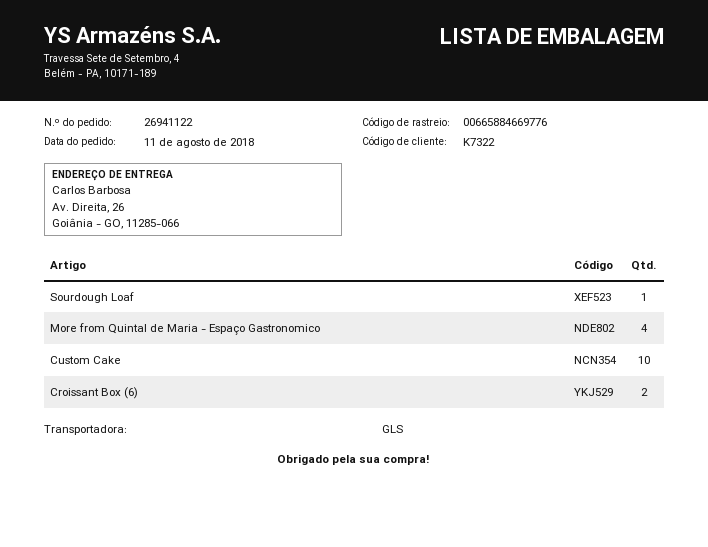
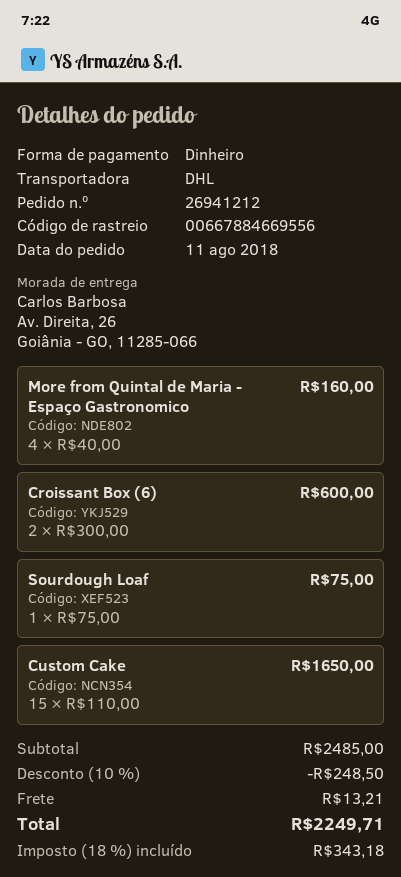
order number: 26941122 -> 26941212
shipping method: GLS -> DHL
tracking number: 00665884669776 -> 00667884669556
Custom Cake: 10 -> 15

